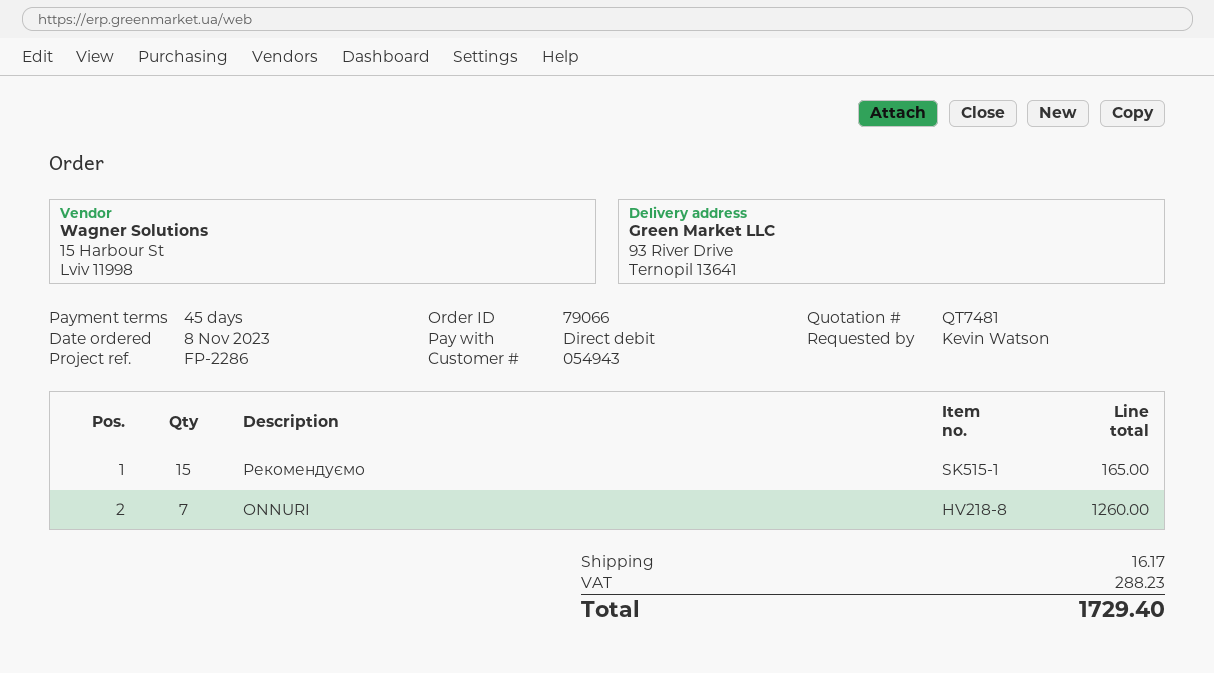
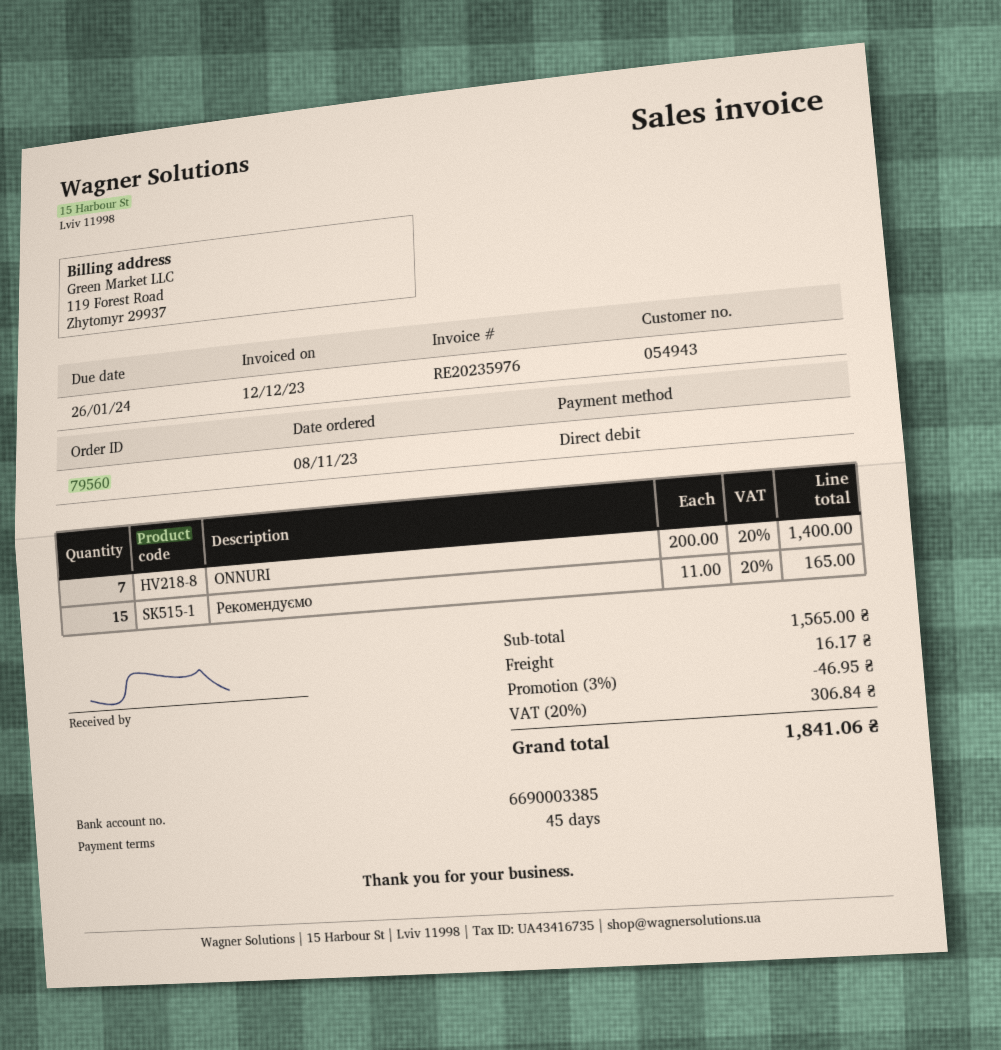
order number: 79066 -> 79560
ONNURI: 7 for 1260.00 -> 7 for 1400.00
discount: none -> 3% = 46.95
tax: 288.23 -> 306.84
total: 1729.40 -> 1841.06

